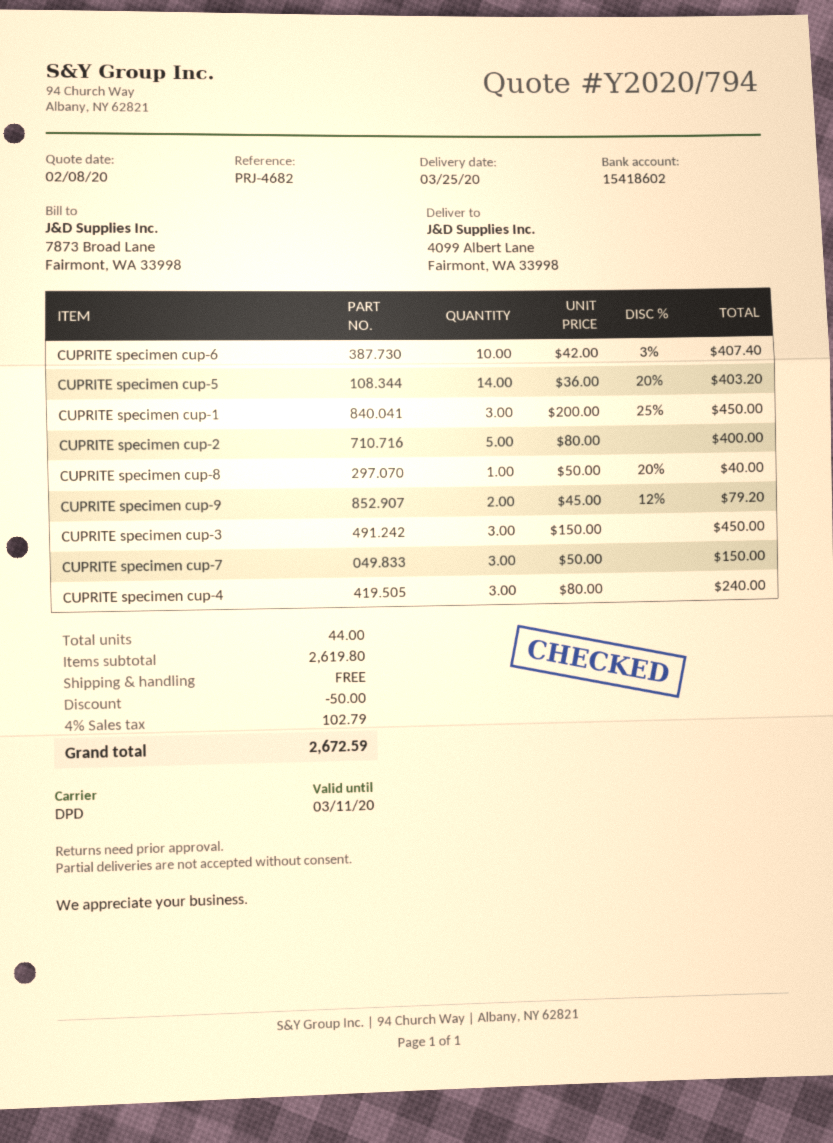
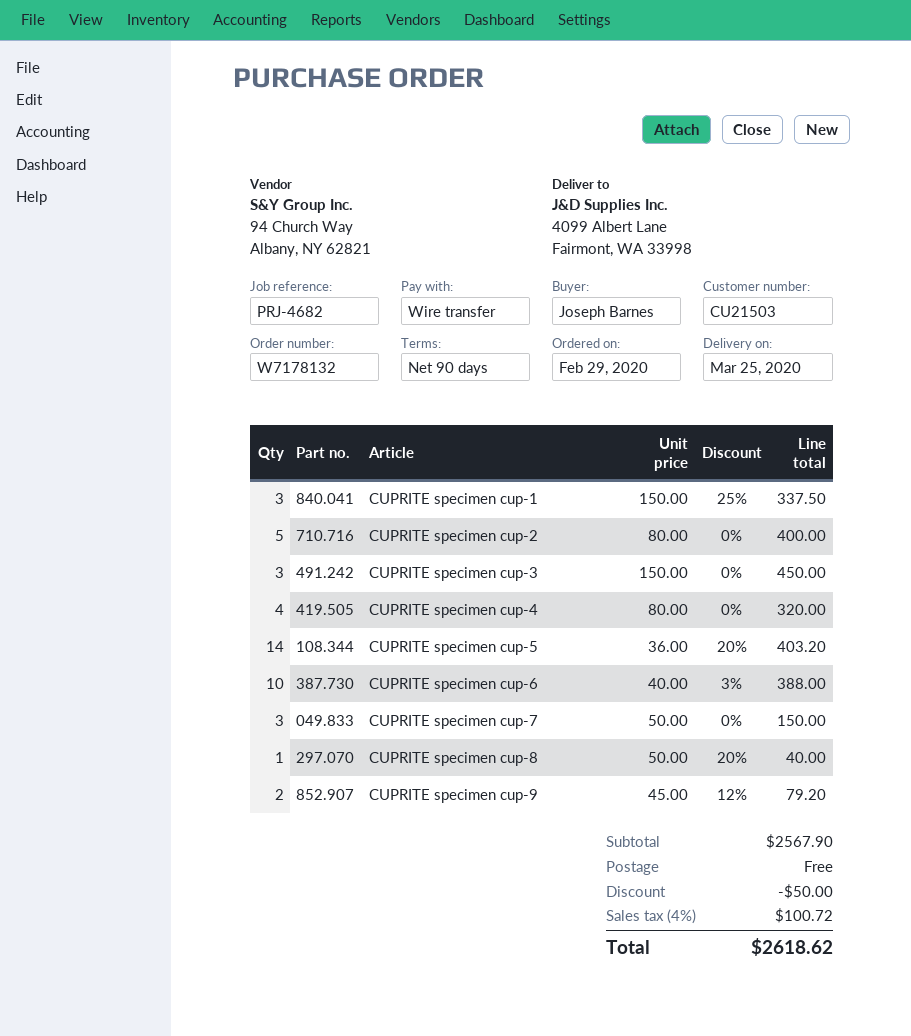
CUPRITE specimen cup-6: 10 x 42.00 - 3% = 407.40 -> 10 x 40.00 - 3% = 388.00
CUPRITE specimen cup-1: 3 x 200.00 - 25% = 450.00 -> 3 x 150.00 - 25% = 337.50
CUPRITE specimen cup-4: 3 x 80.00 = 240.00 -> 4 x 80.00 = 320.00
subtotal: 2619.80 -> 2567.90
tax: 4% = 102.79 -> 4% = 100.72
total: 2672.59 -> 2618.62

